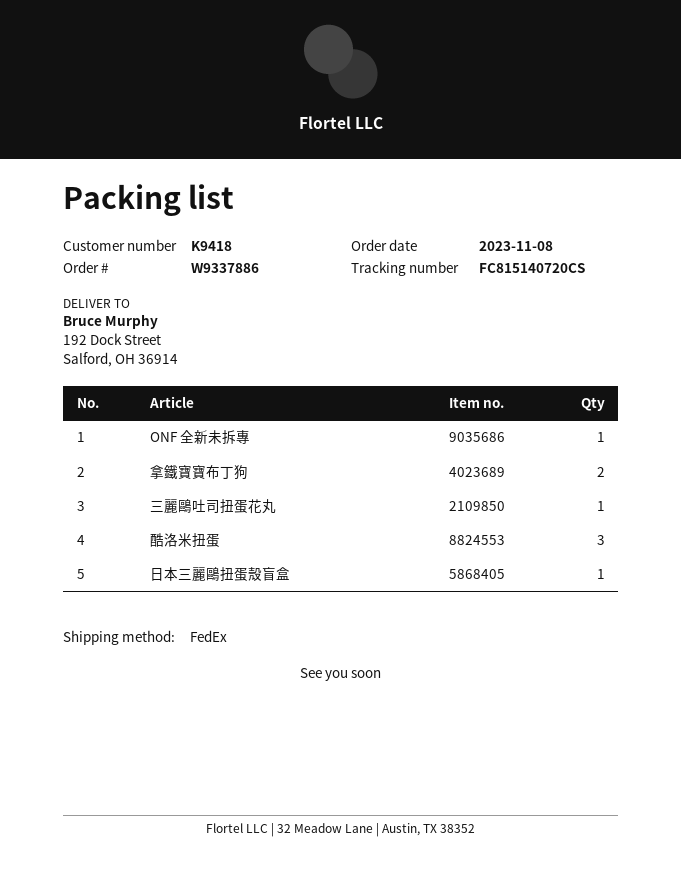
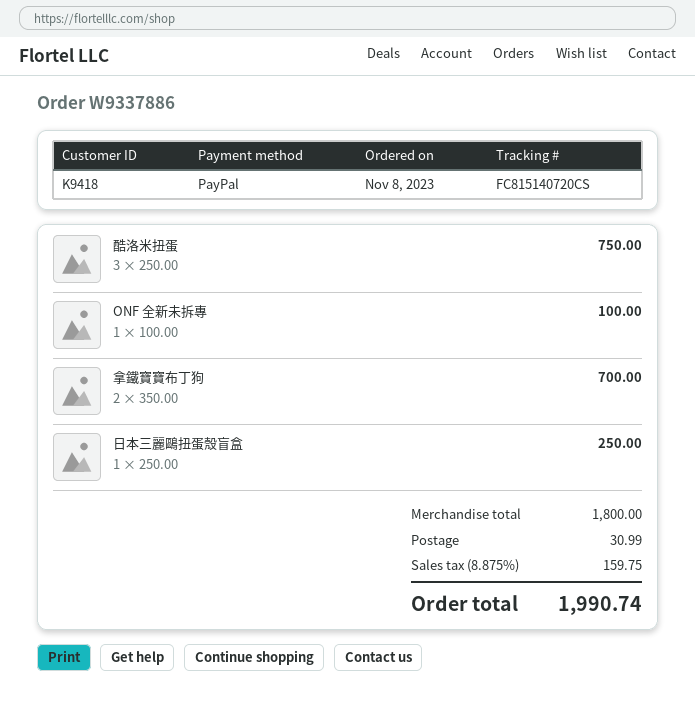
三麗鷗吐司扭蛋花丸: 1 -> none

